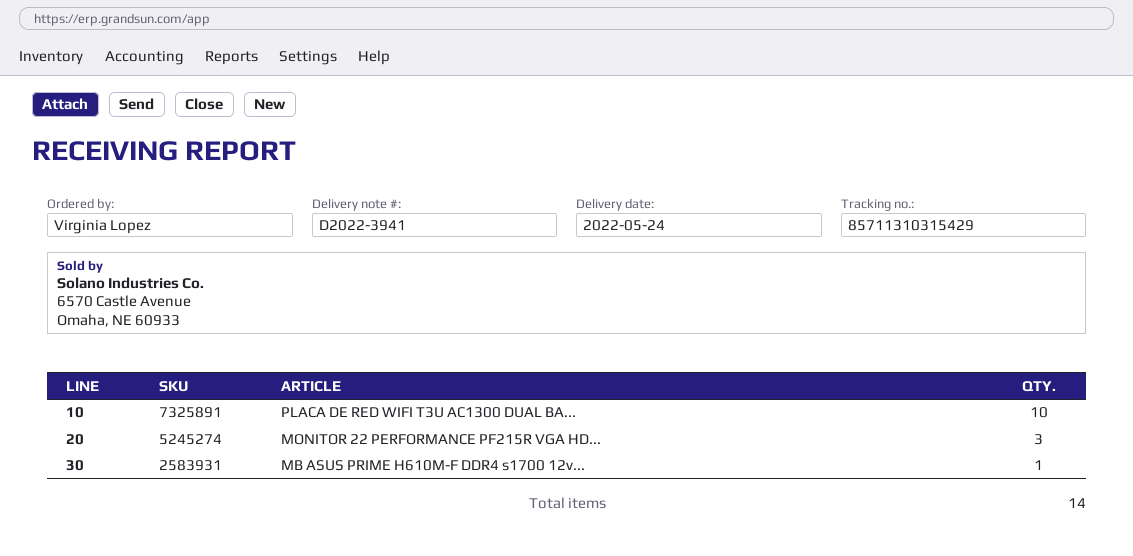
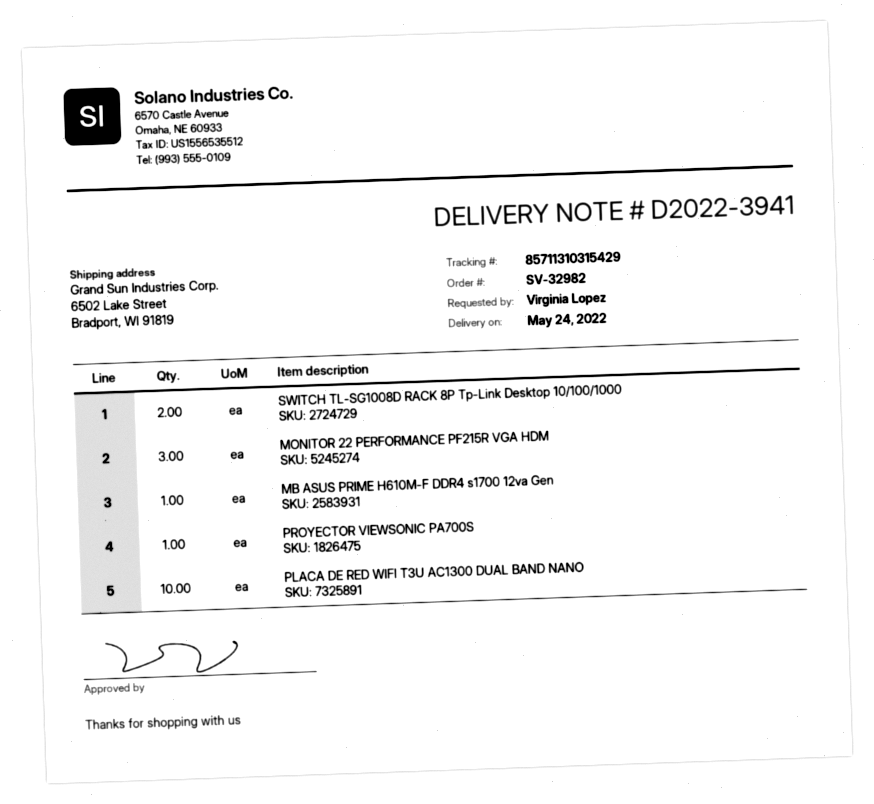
SWITCH TL-SG1008D RACK 8P Tp-Link Desktop 10/100/1000: none -> 2
PROYECTOR VIEWSONIC PA700S: none -> 1

